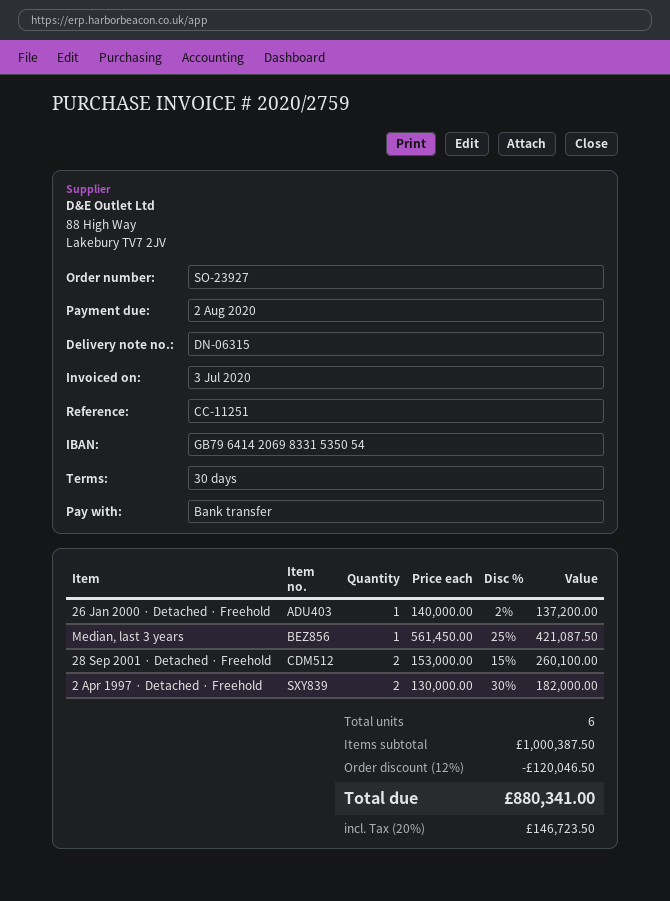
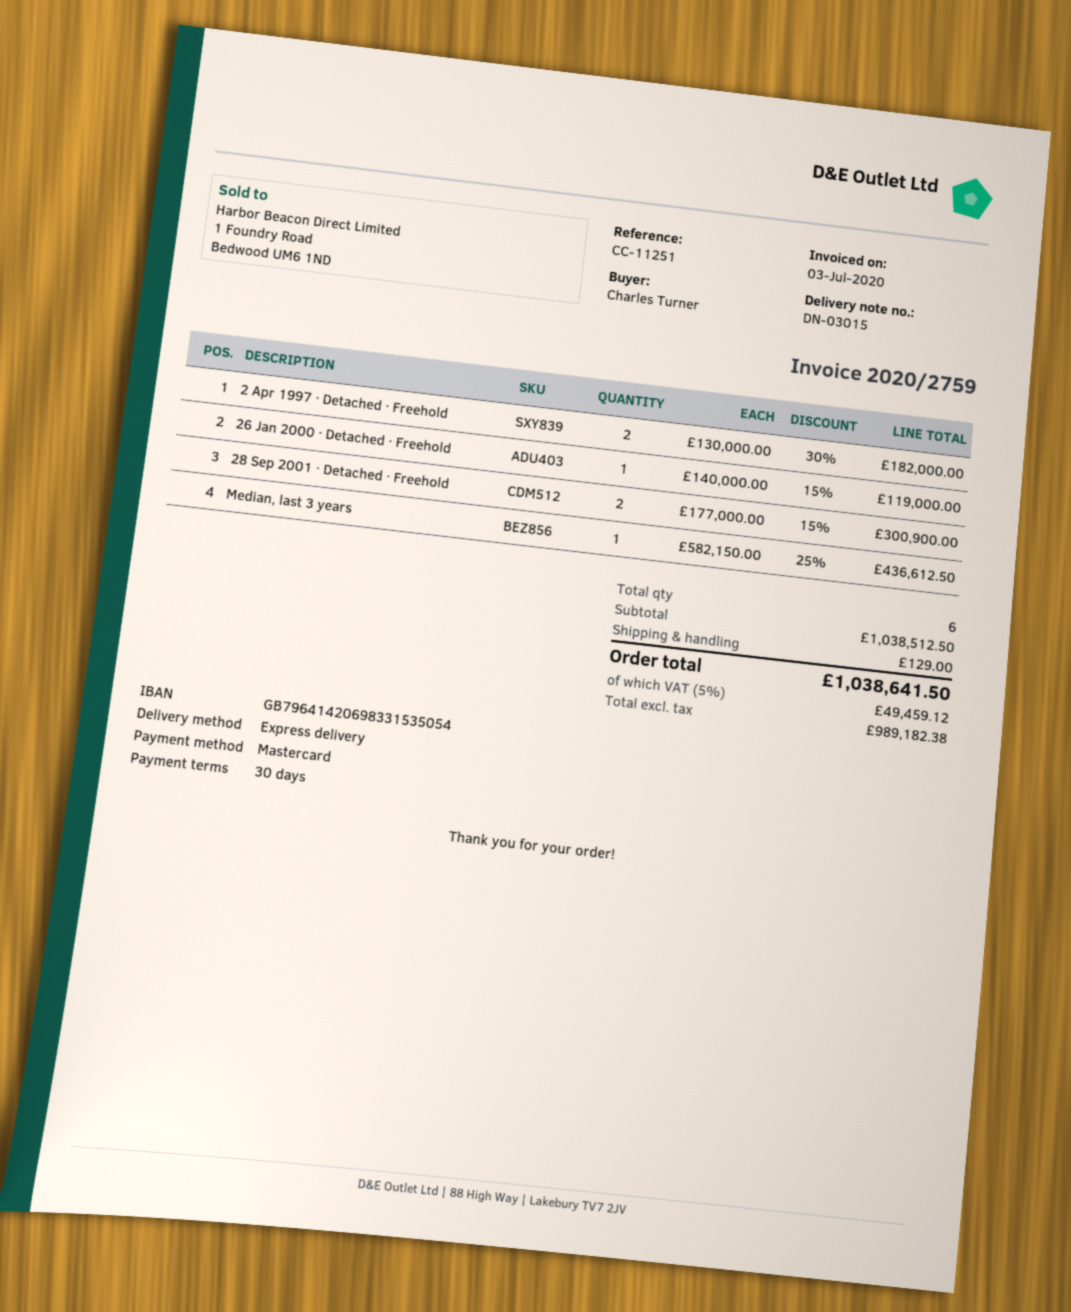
delivery note number: DN-06315 -> DN-03015
payment method: bank transfer -> Mastercard
26 Jan 2000 · Detached · Freehold: 1 x 140000.00 - 2% = 137200.00 -> 1 x 140000.00 - 15% = 119000.00
Median, last 3 years: 1 x 561450.00 - 25% = 421087.50 -> 1 x 582150.00 - 25% = 436612.50
28 Sep 2001 · Detached · Freehold: 2 x 153000.00 - 15% = 260100.00 -> 2 x 177000.00 - 15% = 300900.00
subtotal: 1000387.50 -> 1038512.50
discount: 12% = 120046.50 -> none
shipping: none -> 129.00
tax: 20% = 146723.50 -> 5% = 49459.12
total: 880341.00 -> 1038641.50

